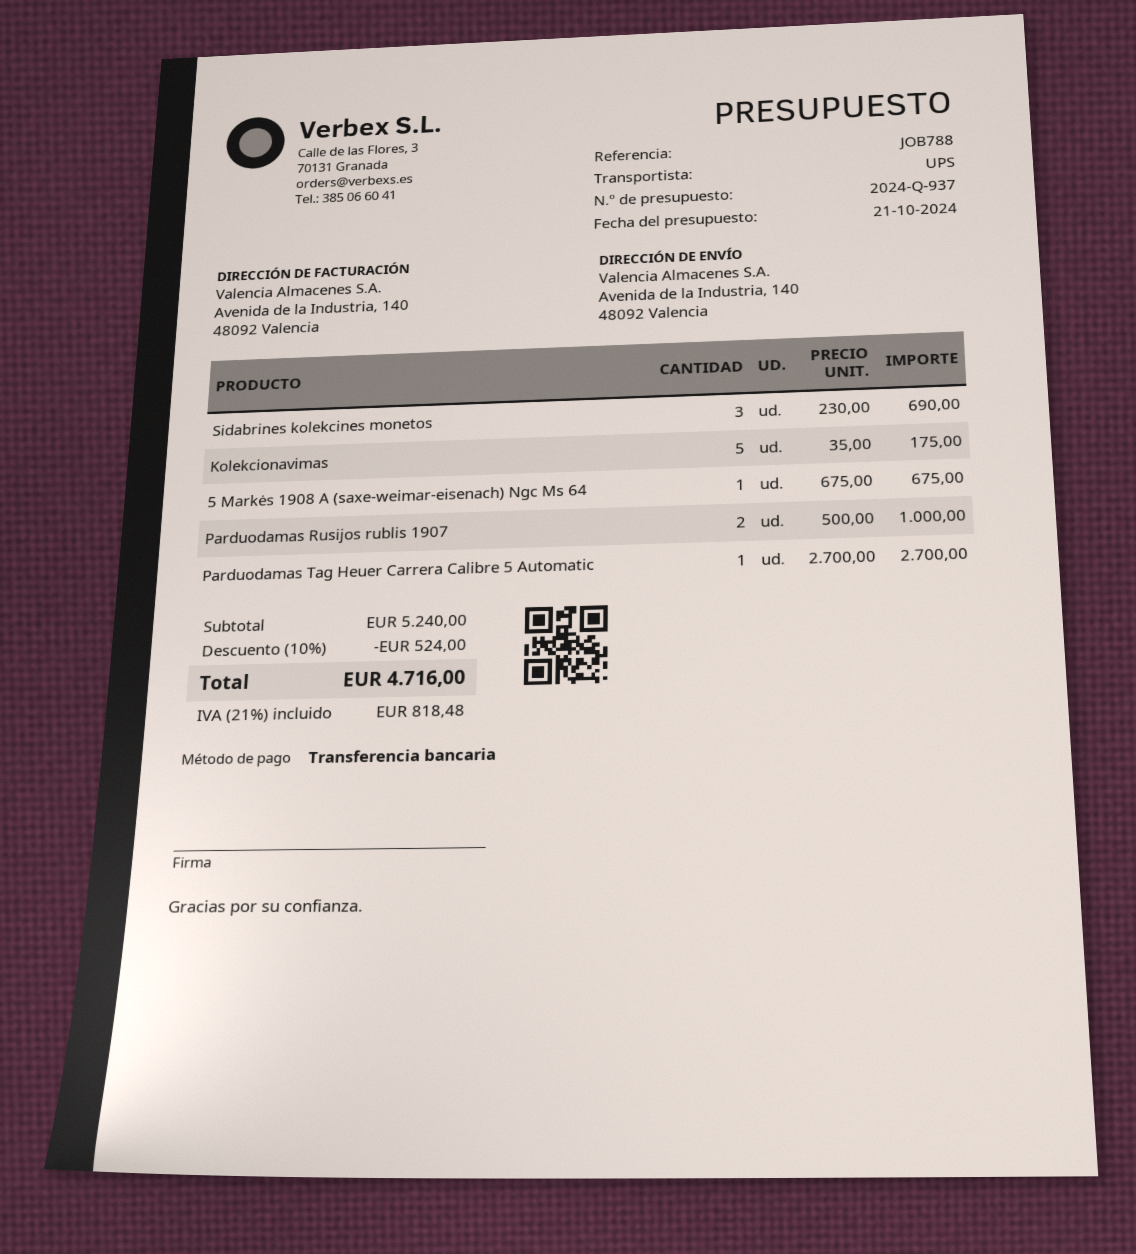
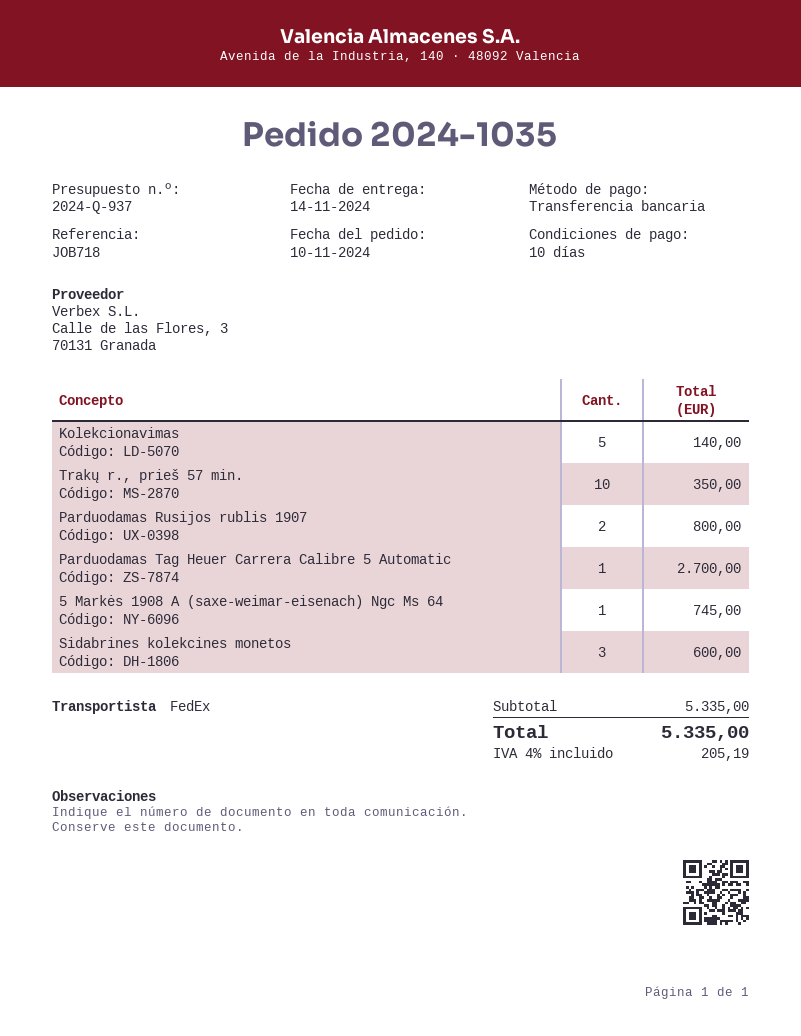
reference: JOB788 -> JOB718
shipping method: UPS -> FedEx
Sidabrines kolekcines monetos: 3 for 690.00 -> 3 for 600.00
Kolekcionavimas: 5 for 175.00 -> 5 for 140.00
5 Markės 1908 A (saxe-weimar-eisenach) Ngc Ms 64: 1 for 675.00 -> 1 for 745.00
Parduodamas Rusijos rublis 1907: 2 for 1000.00 -> 2 for 800.00
Trakų r., prieš 57 min.: none -> 10 for 350.00
subtotal: 5240.00 -> 5335.00
discount: 10% = 524.00 -> none
tax: 21% = 818.48 -> 4% = 205.19
total: 4716.00 -> 5335.00

